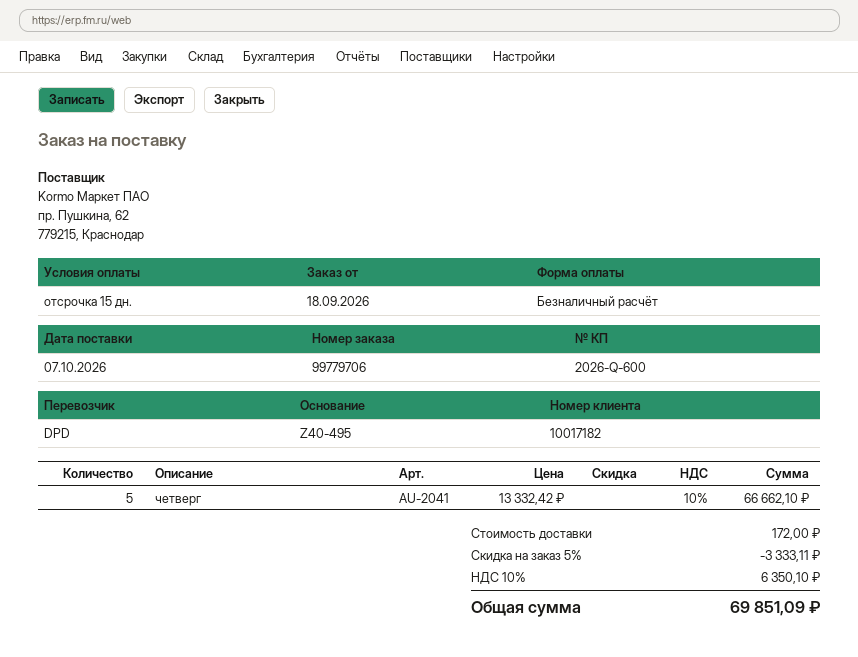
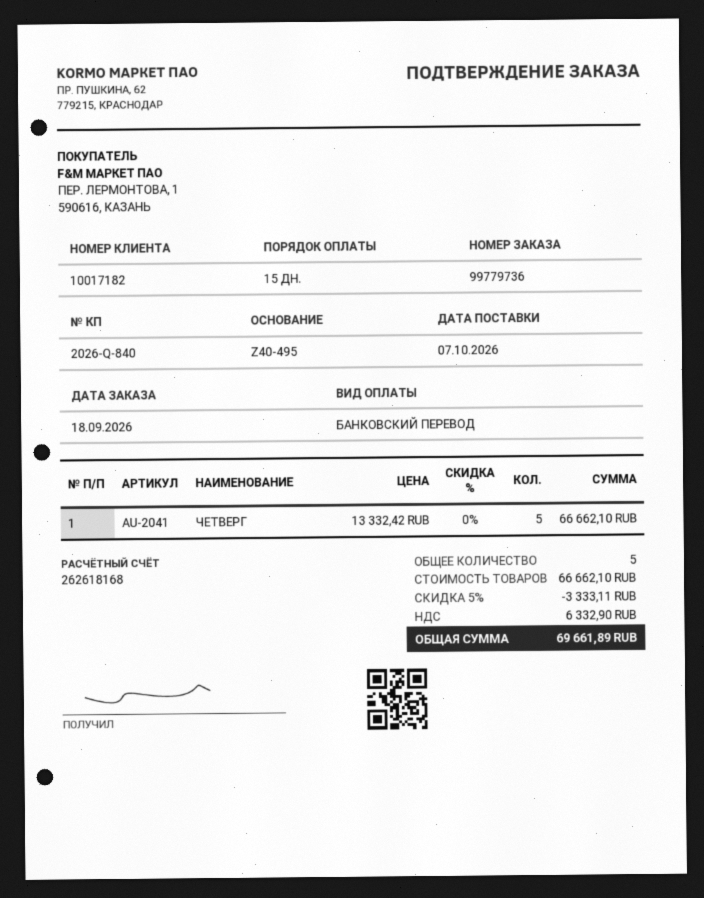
quote number: 2026-Q-600 -> 2026-Q-840
order number: 99779706 -> 99779736
shipping: 172.00 -> none
tax: 6350.10 -> 6332.90
total: 69851.09 -> 69661.89

